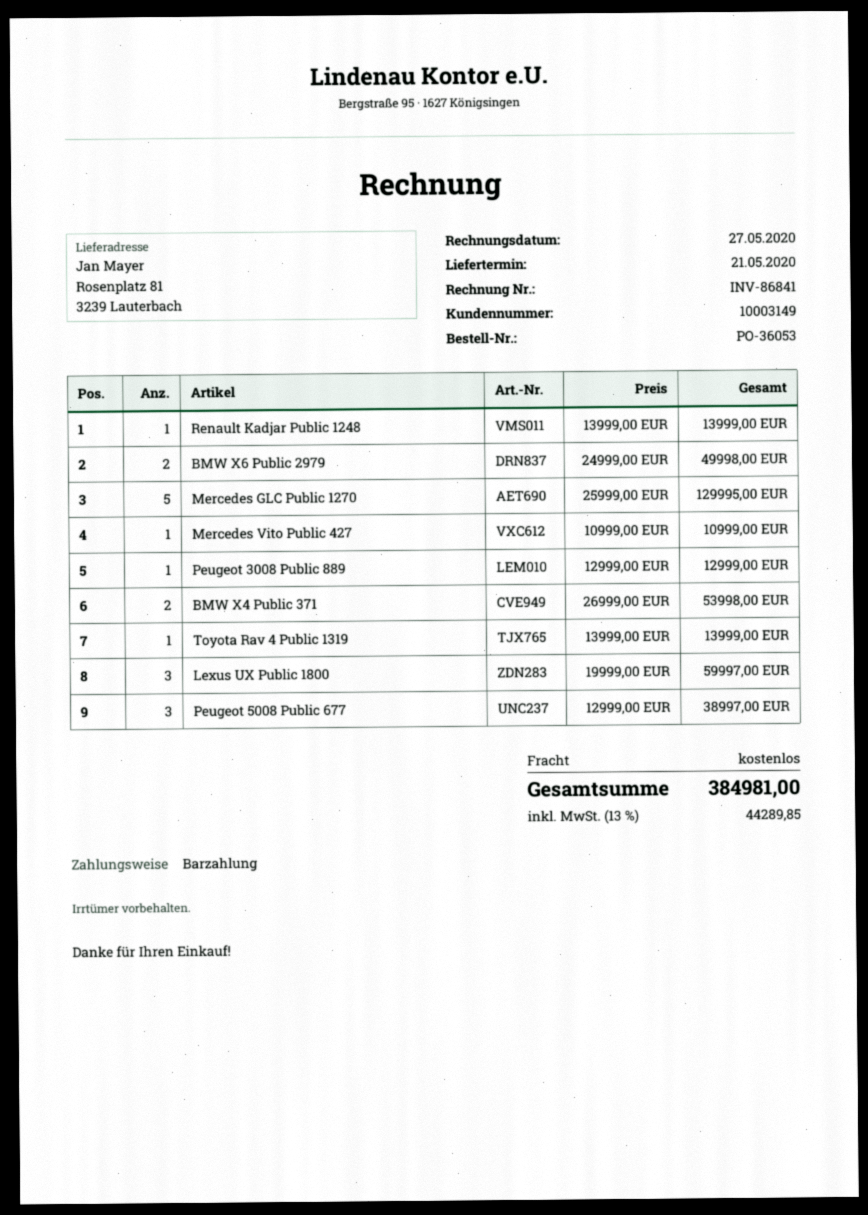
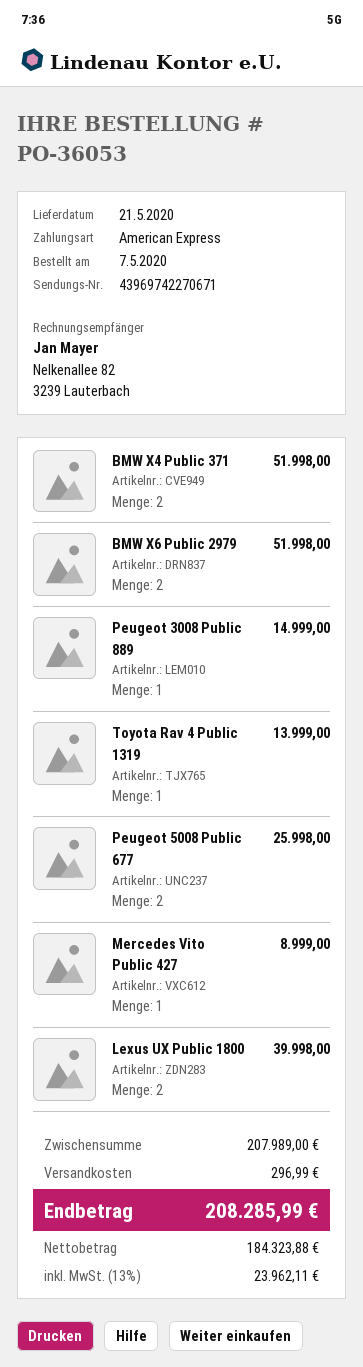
payment method: cash -> American Express
Renault Kadjar Public 1248: 1 for 13999.00 -> none
BMW X6 Public 2979: 2 for 49998.00 -> 2 for 51998.00
Mercedes GLC Public 1270: 5 for 129995.00 -> none
Mercedes Vito Public 427: 1 for 10999.00 -> 1 for 8999.00
Peugeot 3008 Public 889: 1 for 12999.00 -> 1 for 14999.00
BMW X4 Public 371: 2 for 53998.00 -> 2 for 51998.00
Lexus UX Public 1800: 3 for 59997.00 -> 2 for 39998.00
Peugeot 5008 Public 677: 3 for 38997.00 -> 2 for 25998.00
shipping: 0.00 -> 296.99
tax: 13% = 44289.85 -> 13% = 23962.11
total: 384981.00 -> 208285.99

